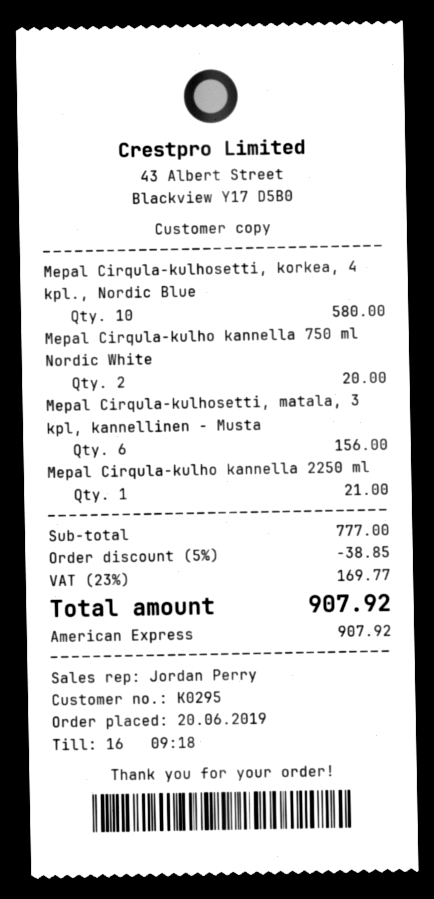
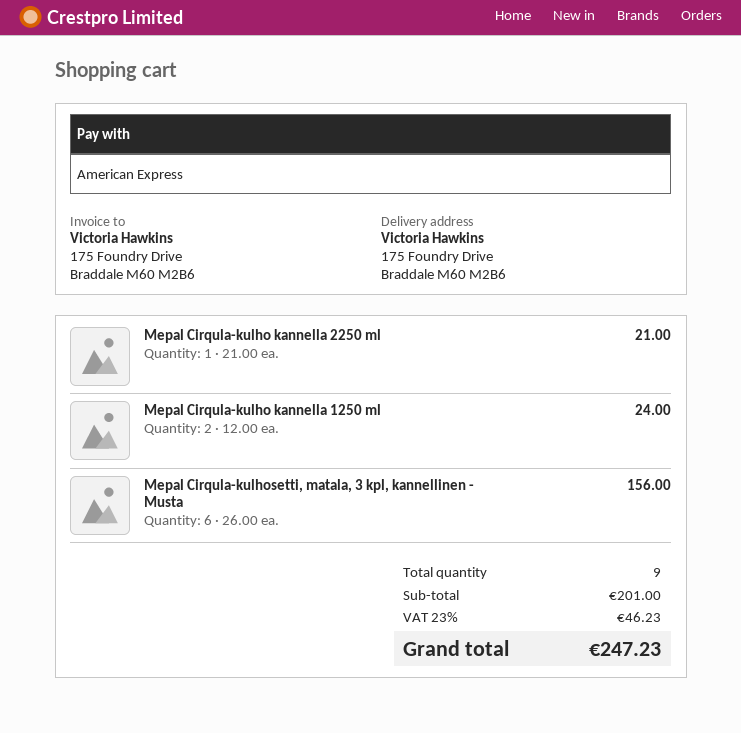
Mepal Cirqula-kulhosetti, korkea, 4 kpl., Nordic Blue: 10 for 580.00 -> none
Mepal Cirqula-kulho kannella 750 ml Nordic White: 2 for 20.00 -> none
Mepal Cirqula-kulho kannella 1250 ml: none -> 2 for 24.00
subtotal: 777.00 -> 201.00
discount: 5% = 38.85 -> none
tax: 23% = 169.77 -> 23% = 46.23
total: 907.92 -> 247.23

